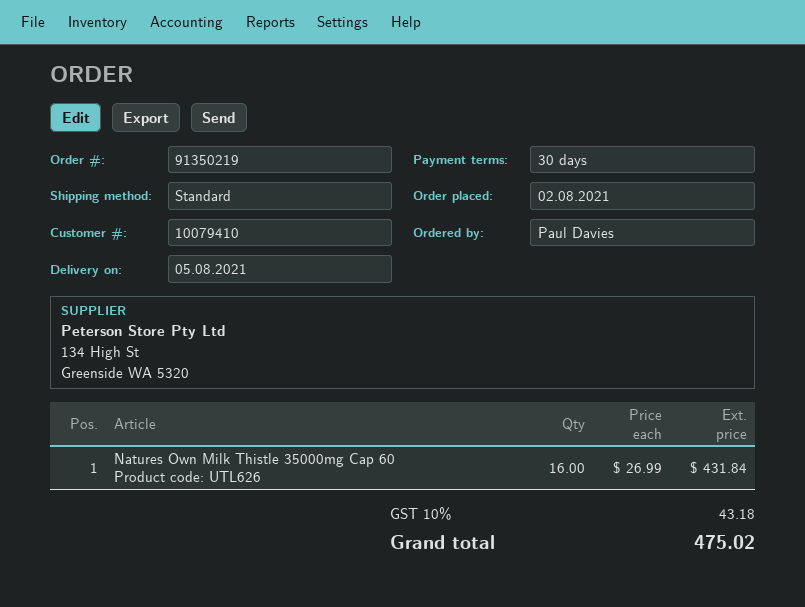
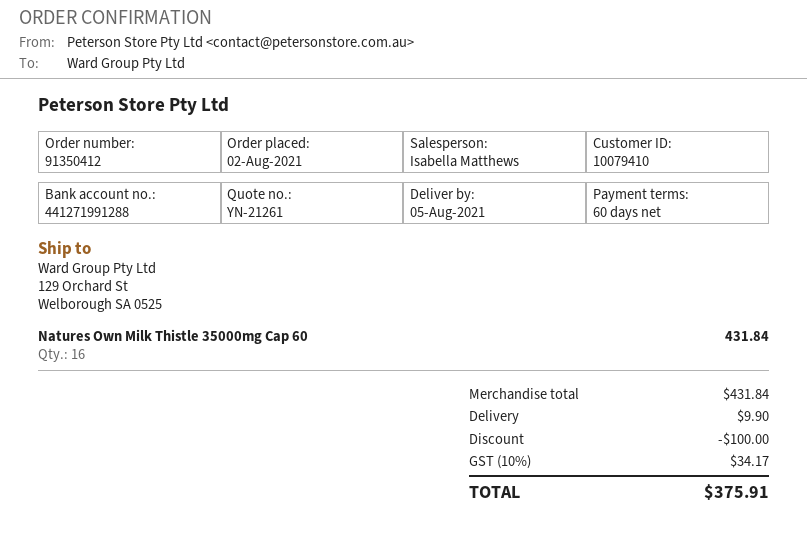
order number: 91350219 -> 91350412
payment terms: 30 days -> 60 days
discount: none -> 100.00
shipping: none -> 9.90
tax: 10% = 43.18 -> 10% = 34.17
total: 475.02 -> 375.91

